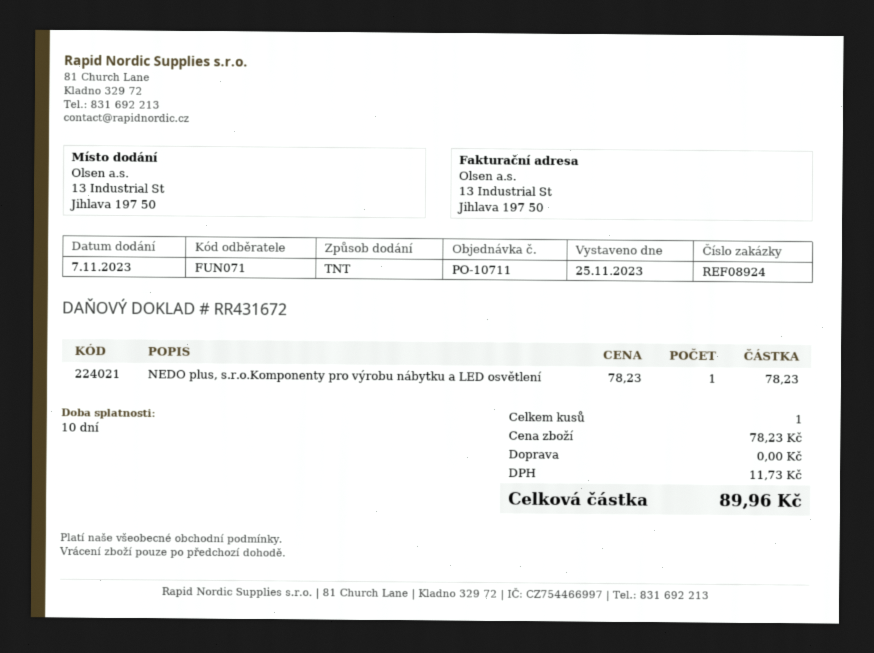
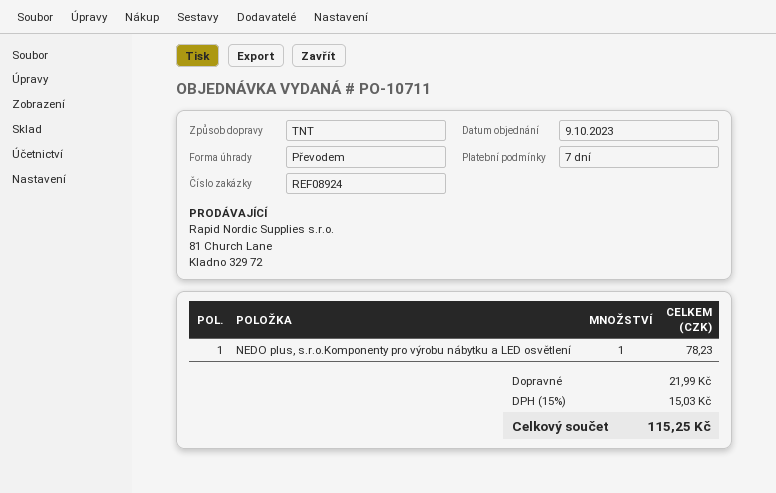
payment terms: 10 days -> 7 days
shipping: 0.00 -> 21.99
tax: 11.73 -> 15.03
total: 89.96 -> 115.25

